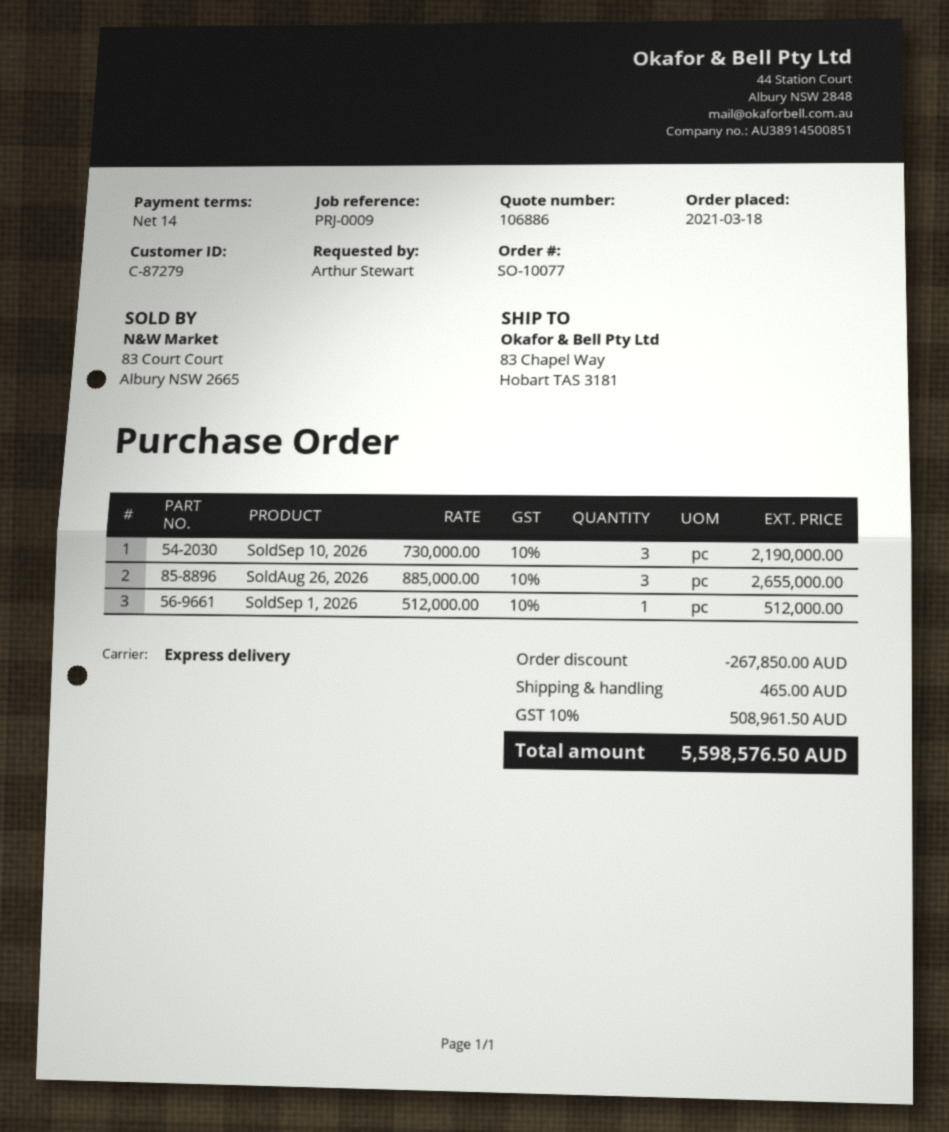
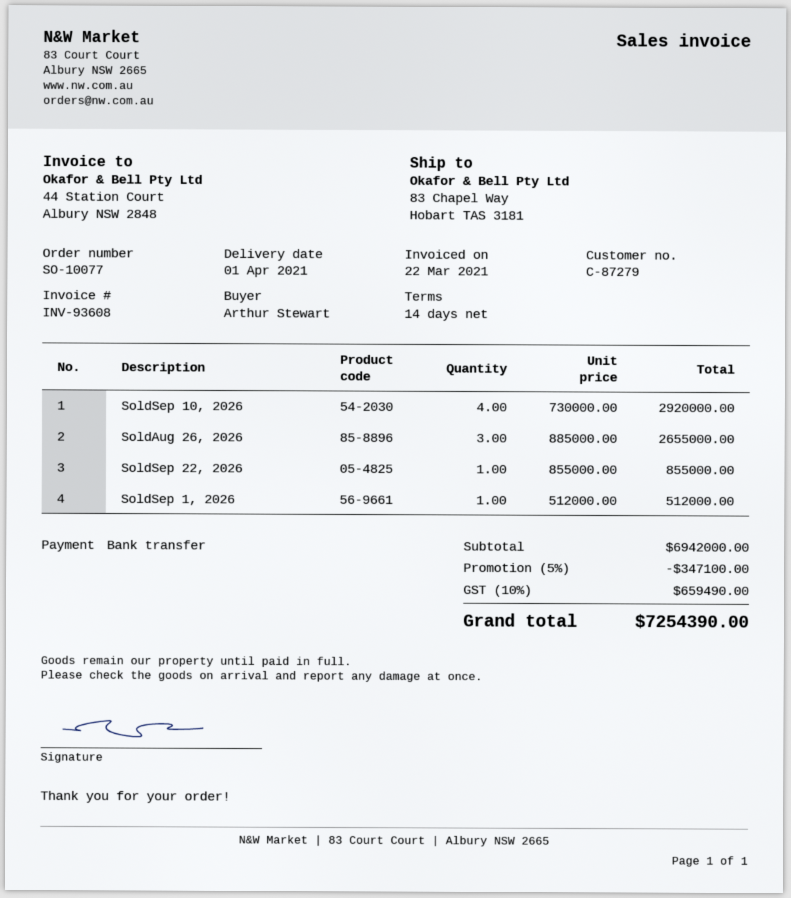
SoldSep 10, 2026: 3 x 730000.00 = 2190000.00 -> 4 x 730000.00 = 2920000.00
SoldSep 22, 2026: none -> 1 x 855000.00 = 855000.00
discount: 267850.00 -> 347100.00
shipping: 465.00 -> none
tax: 10% = 508961.50 -> 10% = 659490.00
total: 5598576.50 -> 7254390.00

